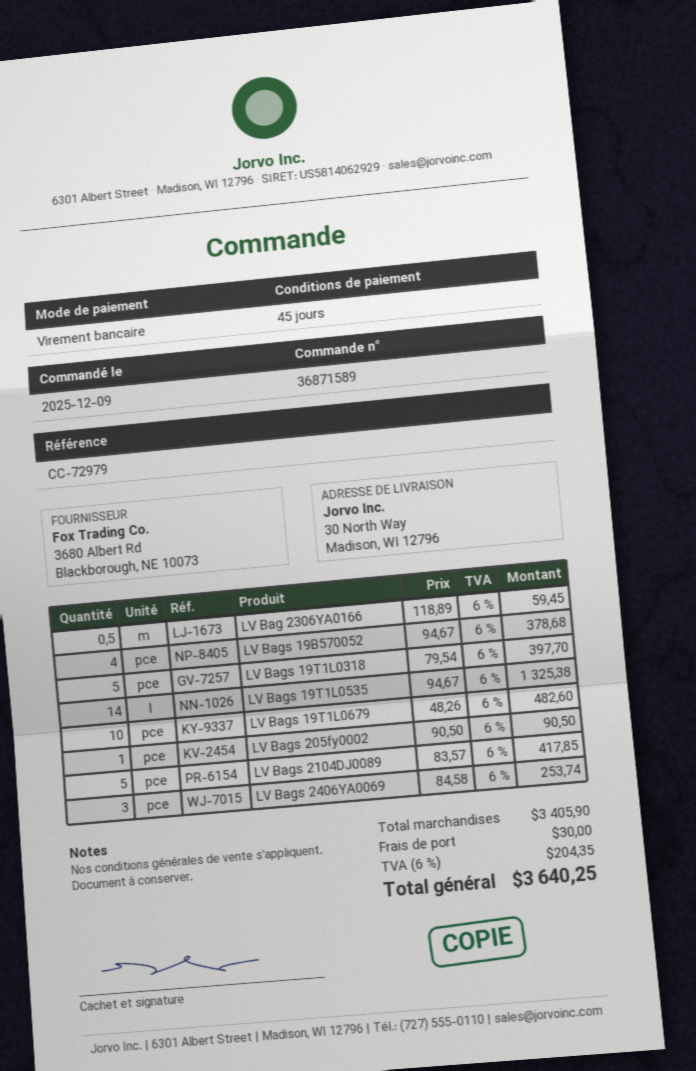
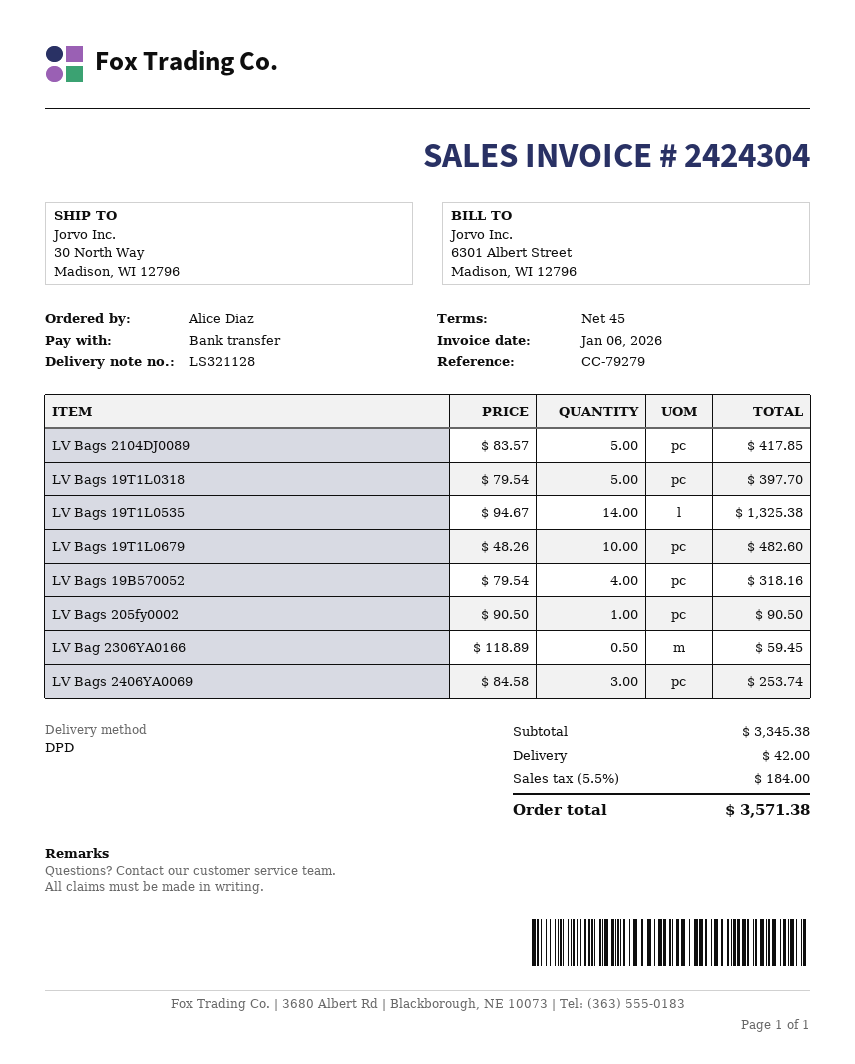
reference: CC-72979 -> CC-79279
LV Bags 19B570052: 4 x 94.67 = 378.68 -> 4 x 79.54 = 318.16
subtotal: 3405.90 -> 3345.38
shipping: 30.00 -> 42.00
tax: 6% = 204.35 -> 5.5% = 184.00
total: 3640.25 -> 3571.38

